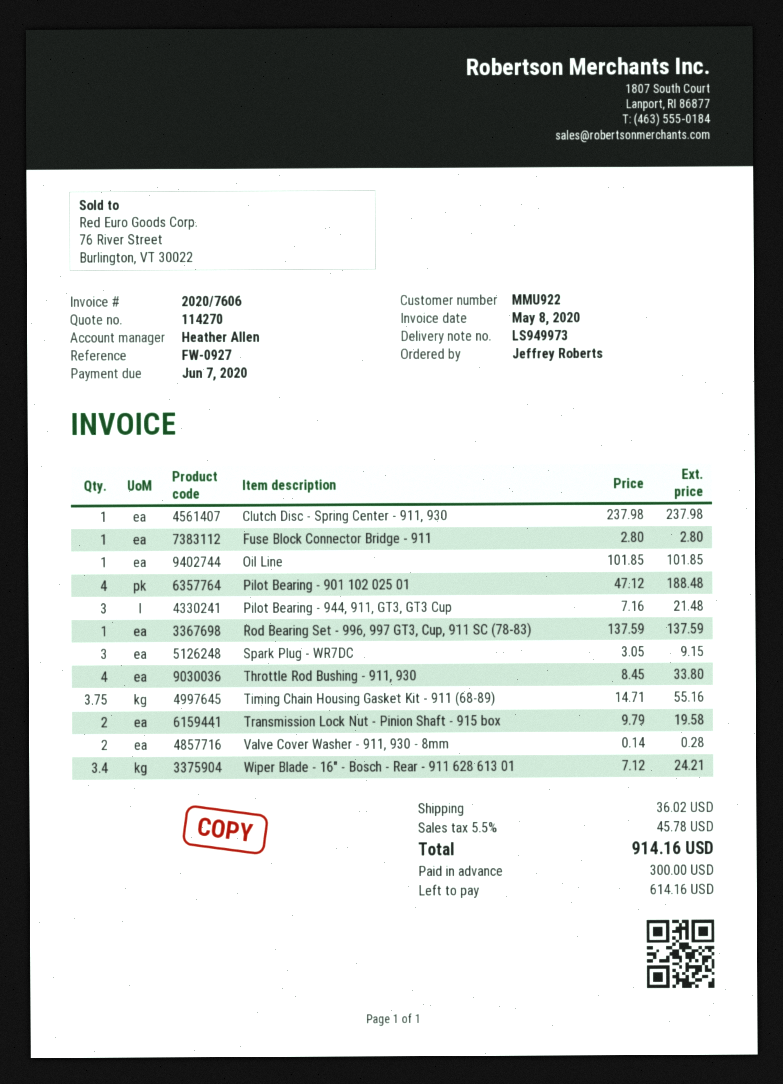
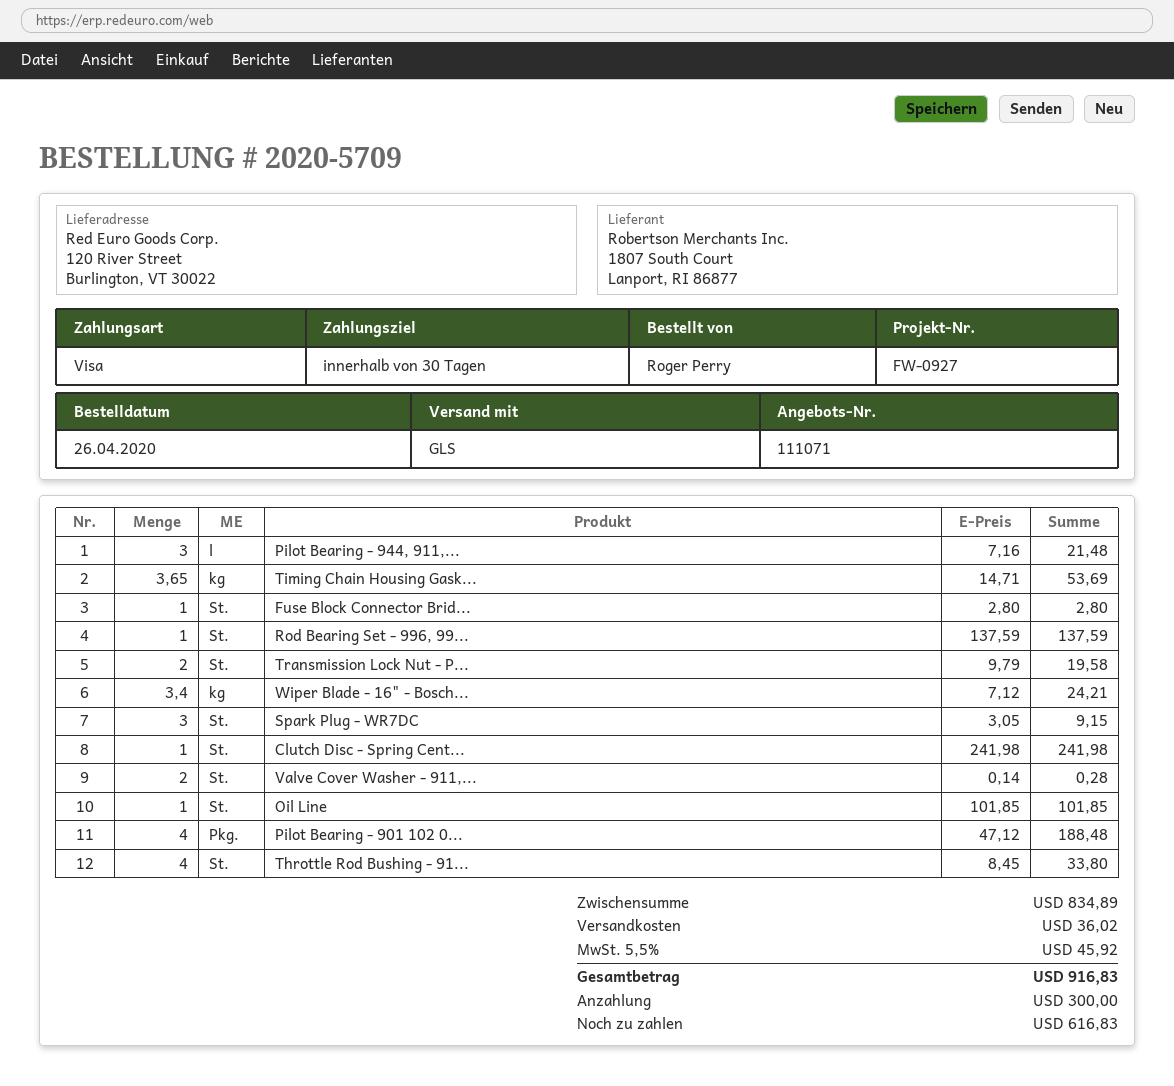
quote number: 114270 -> 111071
ordered by: Jeffrey Roberts -> Roger Perry
Clutch Disc - Spring Center - 911, 930: 1 x 237.98 = 237.98 -> 1 x 241.98 = 241.98
Timing Chain Housing Gasket Kit - 911 (68-89): 3.75 x 14.71 = 55.16 -> 3.65 x 14.71 = 53.69
tax: 5.5% = 45.78 -> 5.5% = 45.92
total: 914.16 -> 916.83
balance: 614.16 -> 616.83

